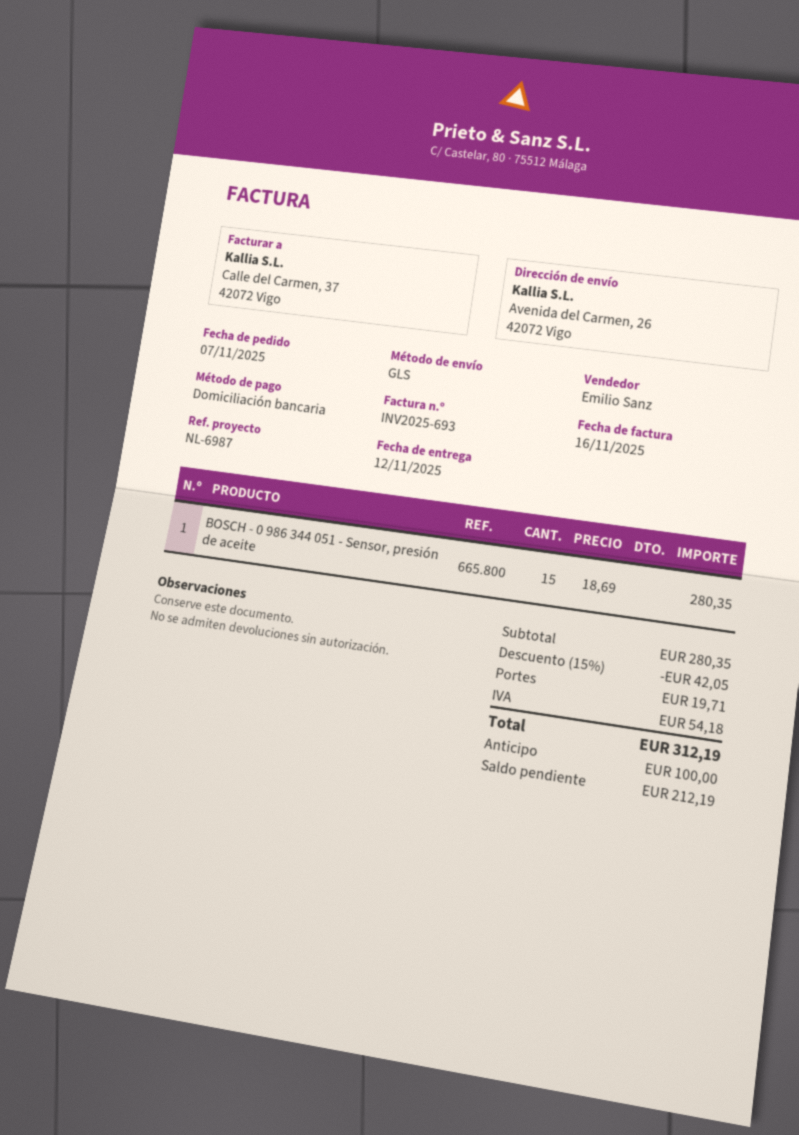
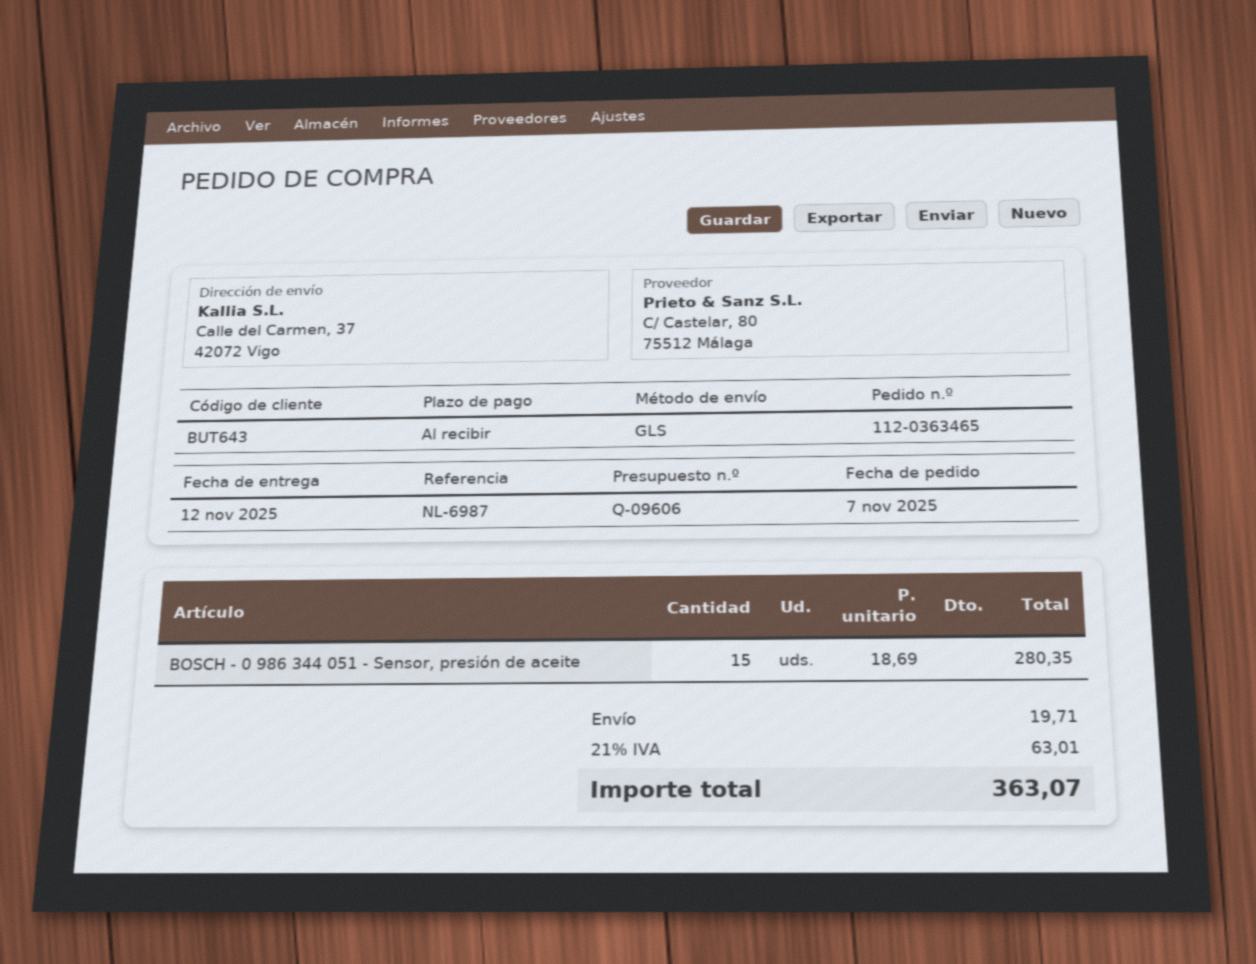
ship to: Avenida del Carmen, 26, 42072 Vigo -> Calle del Carmen, 37, 42072 Vigo
discount: 15% = 42.05 -> none
tax: 54.18 -> 63.01
total: 312.19 -> 363.07

